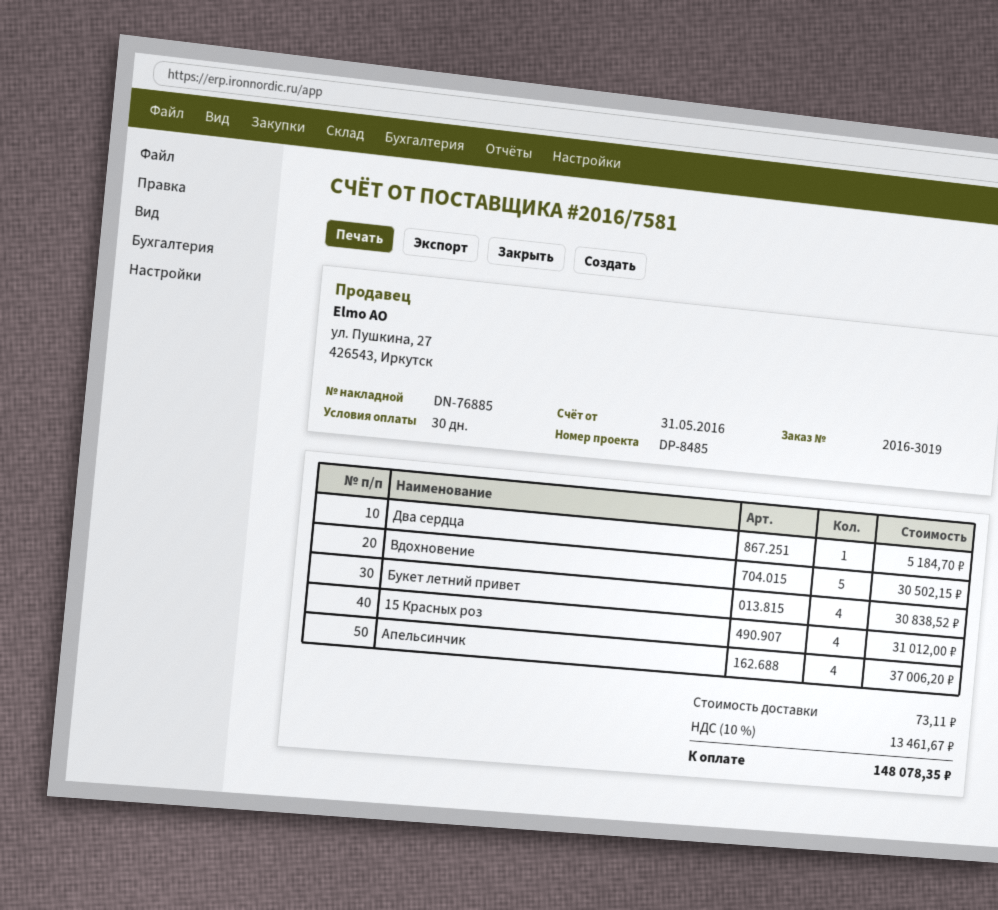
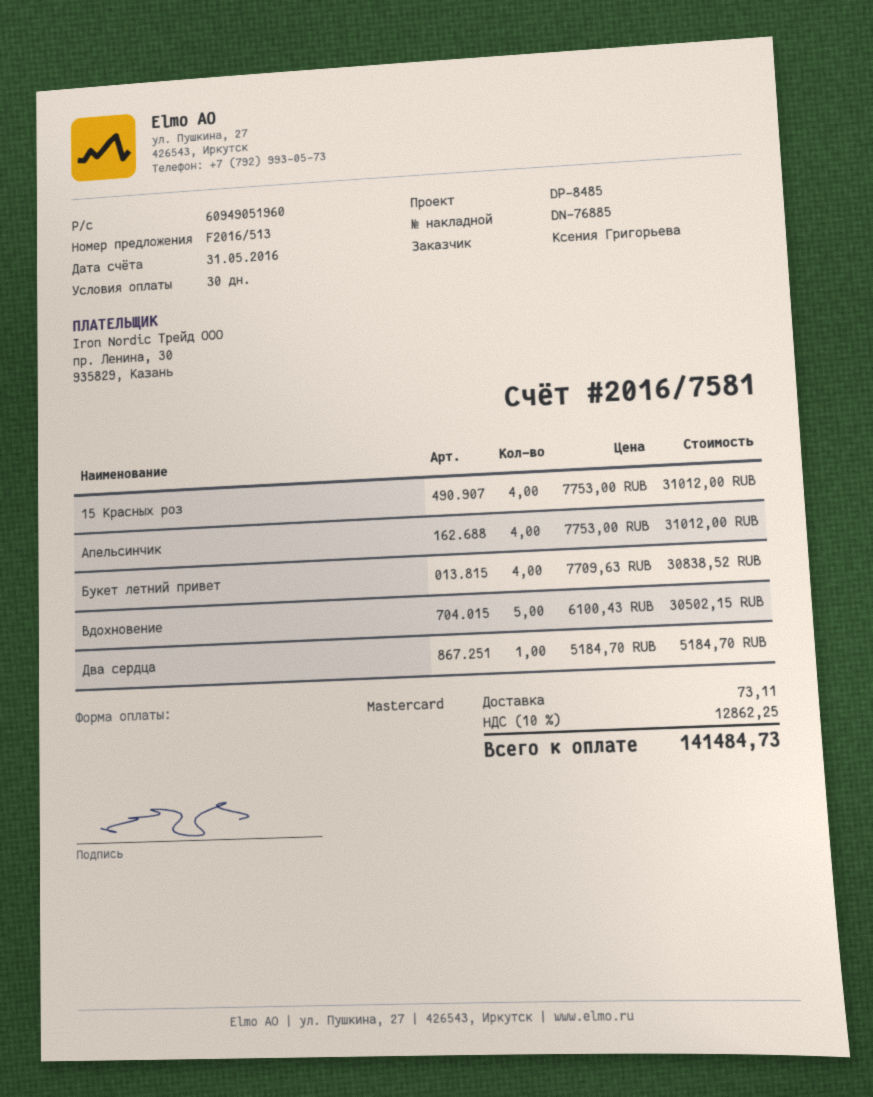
Апельсинчик: 4 for 37006.20 -> 4 for 31012.00
tax: 10% = 13461.67 -> 10% = 12862.25
total: 148078.35 -> 141484.73

